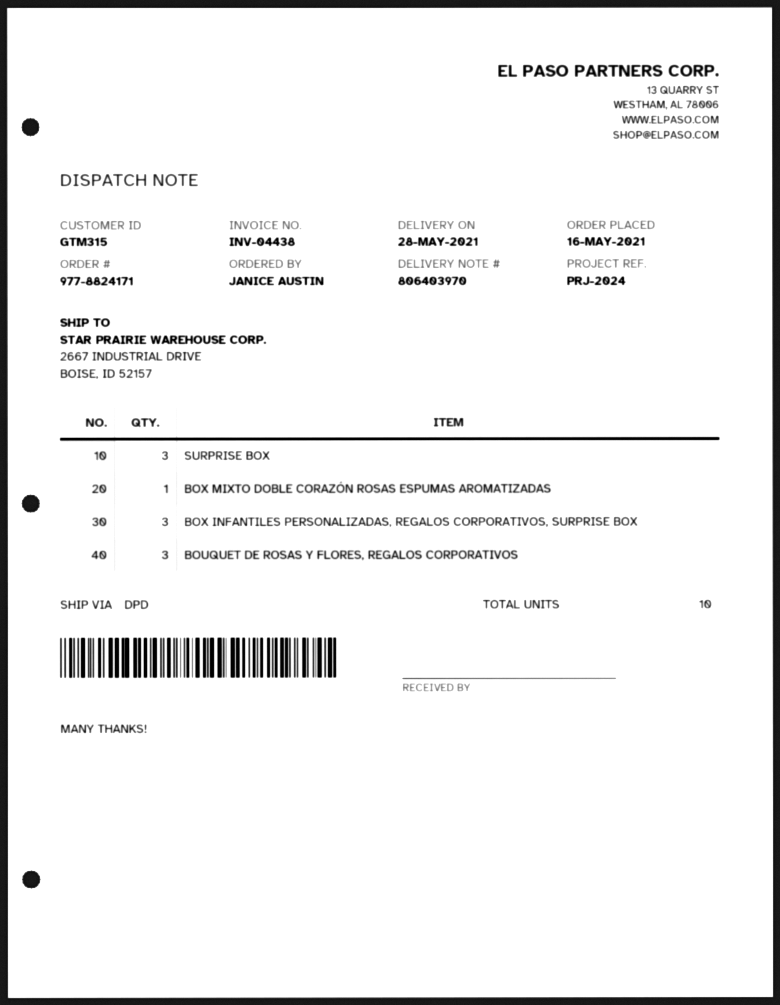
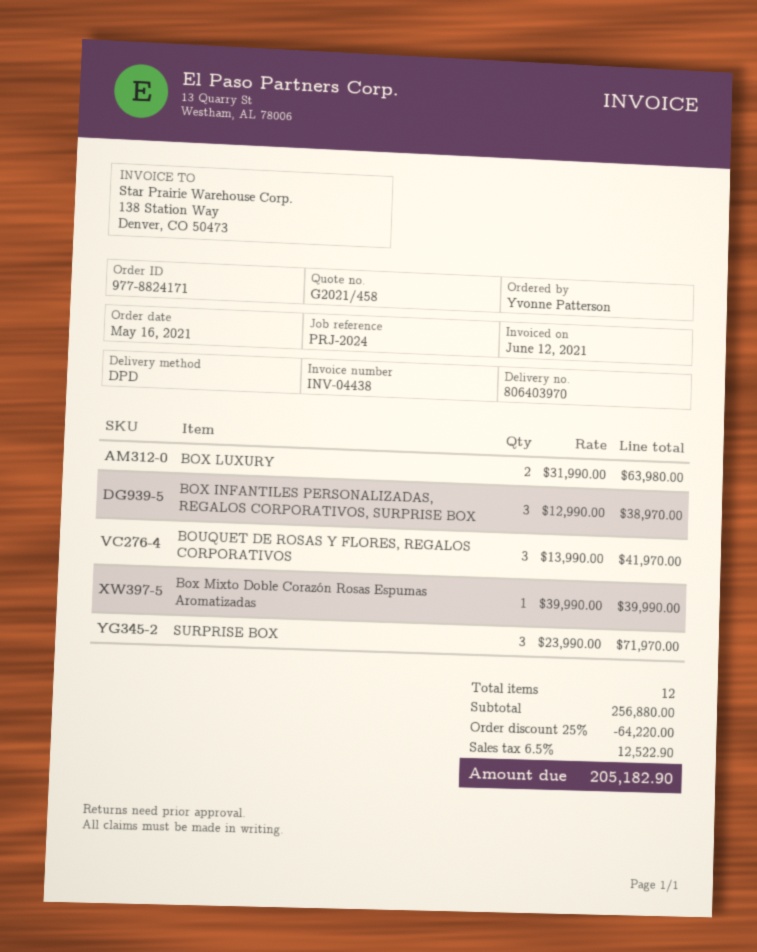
ordered by: JANICE AUSTIN -> Yvonne Patterson
BOX LUXURY: none -> 2
total quantity: 10 -> 12

